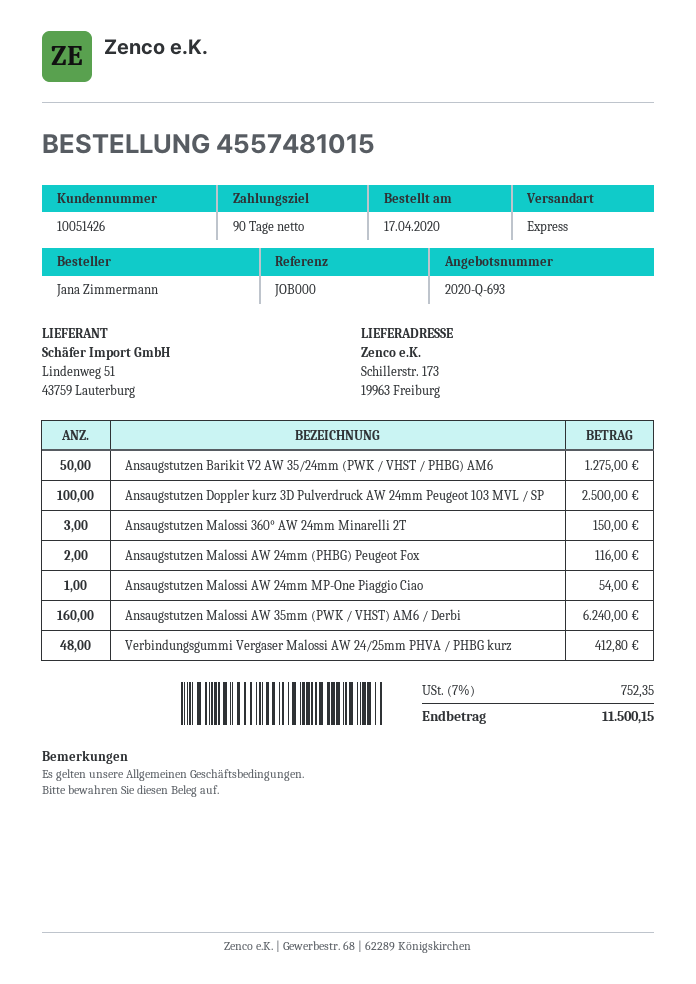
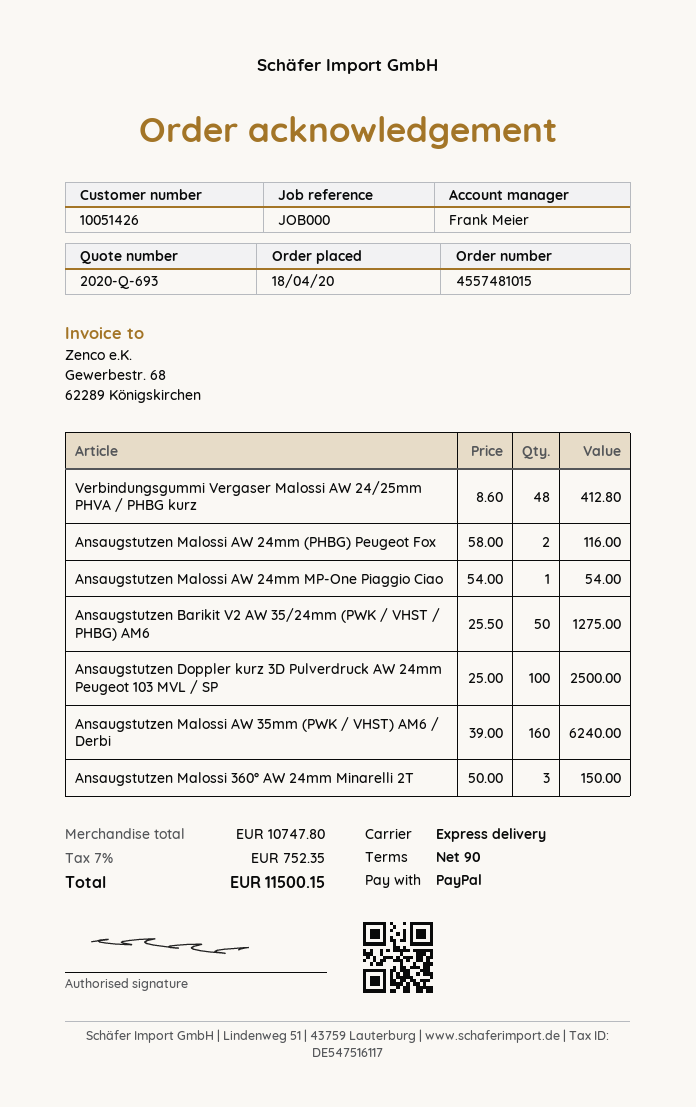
order date: 2020-04-17 -> 2020-04-18

